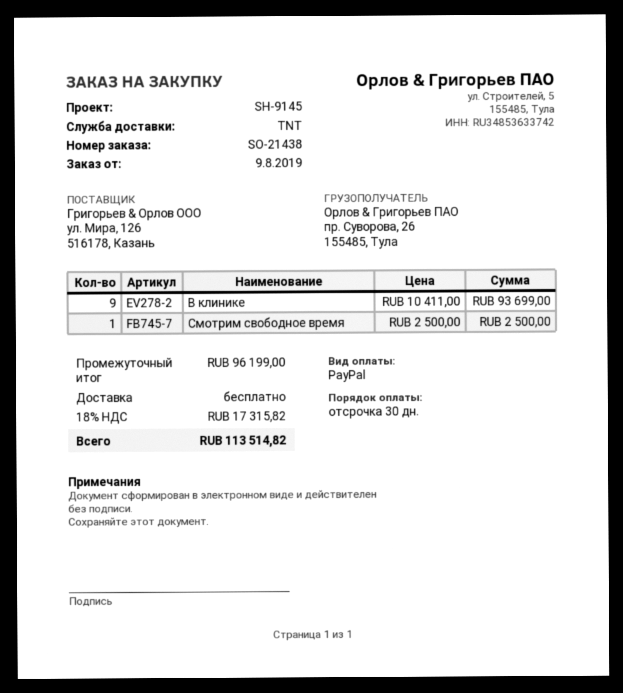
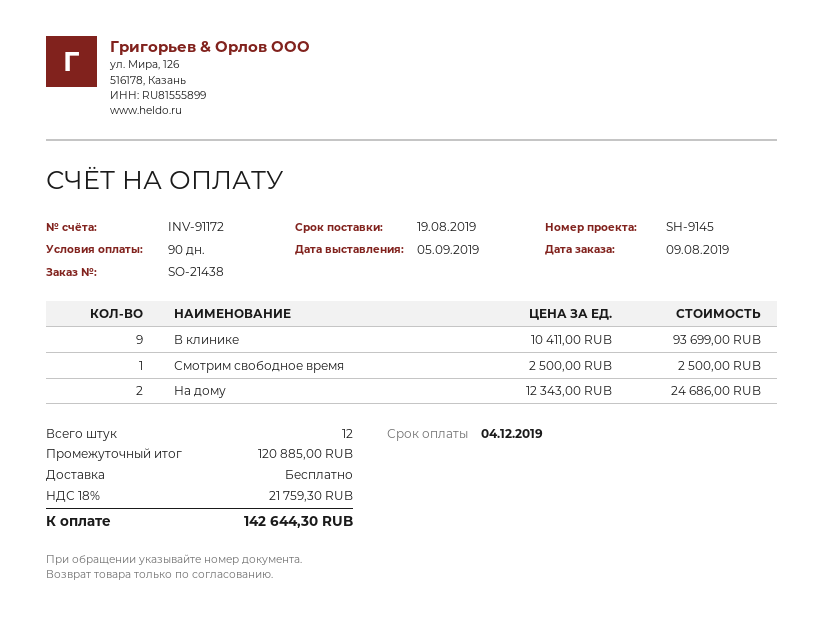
payment terms: 30 days -> 90 days
На дому: none -> 2 x 12343.00 = 24686.00
subtotal: 96199.00 -> 120885.00
tax: 18% = 17315.82 -> 18% = 21759.30
total: 113514.82 -> 142644.30

